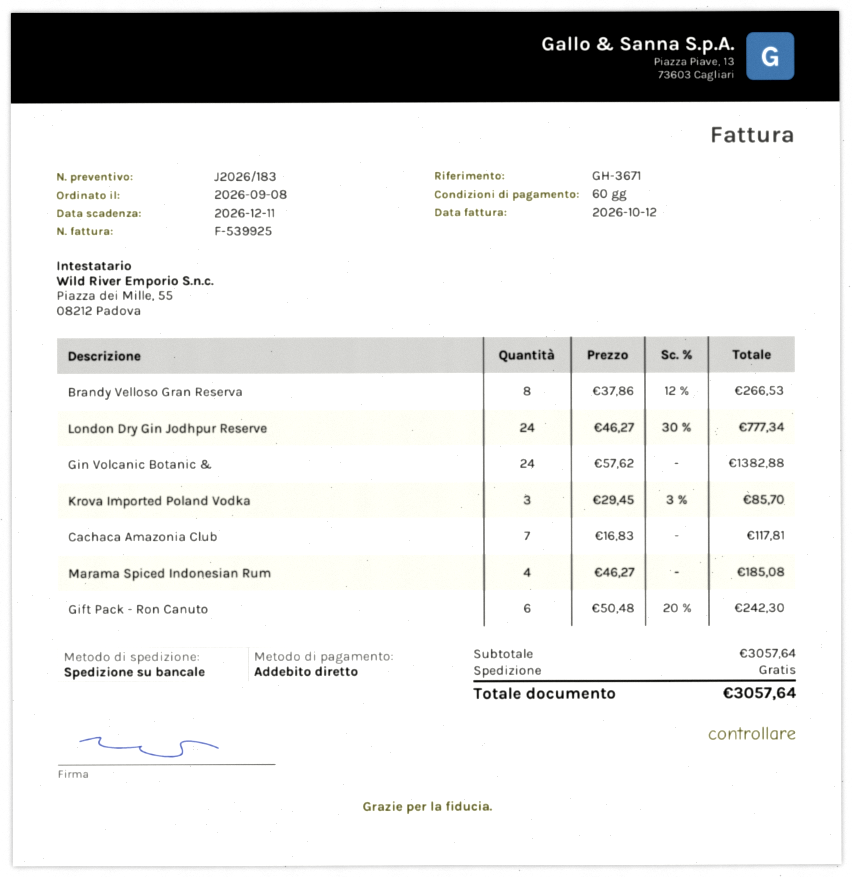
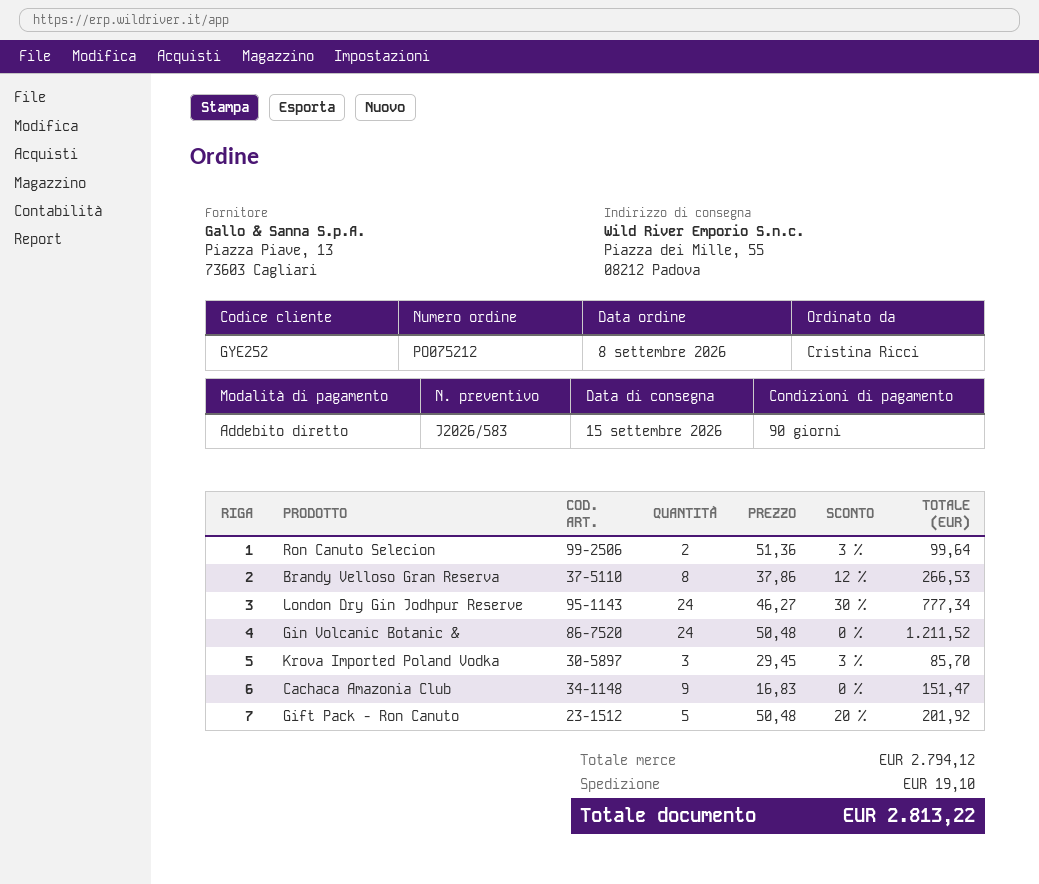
quote number: J2026/183 -> J2026/583
payment terms: 60 days -> 90 days
Gin Volcanic Botanic &: 24 x 57.62 = 1382.88 -> 24 x 50.48 = 1211.52
Cachaca Amazonia Club: 7 x 16.83 = 117.81 -> 9 x 16.83 = 151.47
Marama Spiced Indonesian Rum: 4 x 46.27 = 185.08 -> none
Gift Pack - Ron Canuto: 6 x 50.48 - 20% = 242.30 -> 5 x 50.48 - 20% = 201.92
Ron Canuto Selecion: none -> 2 x 51.36 - 3% = 99.64
subtotal: 3057.64 -> 2794.12
shipping: 0.00 -> 19.10
total: 3057.64 -> 2813.22

